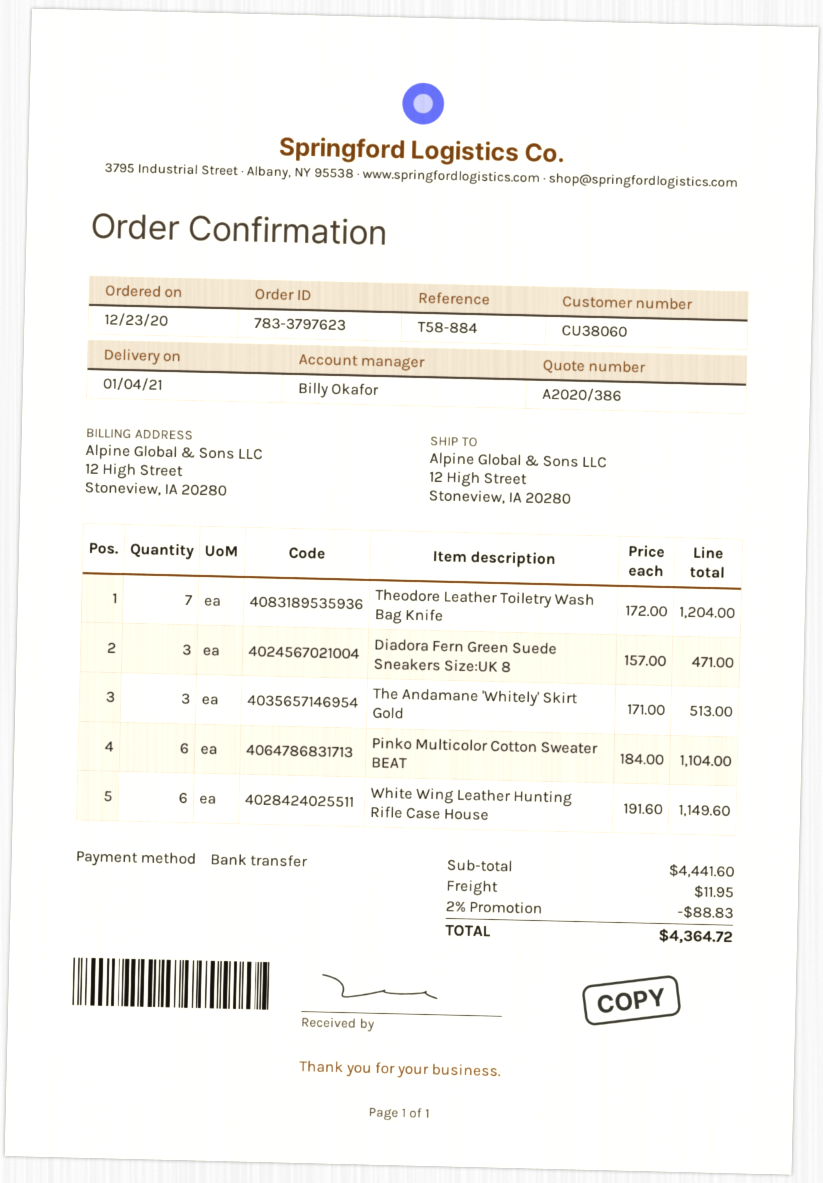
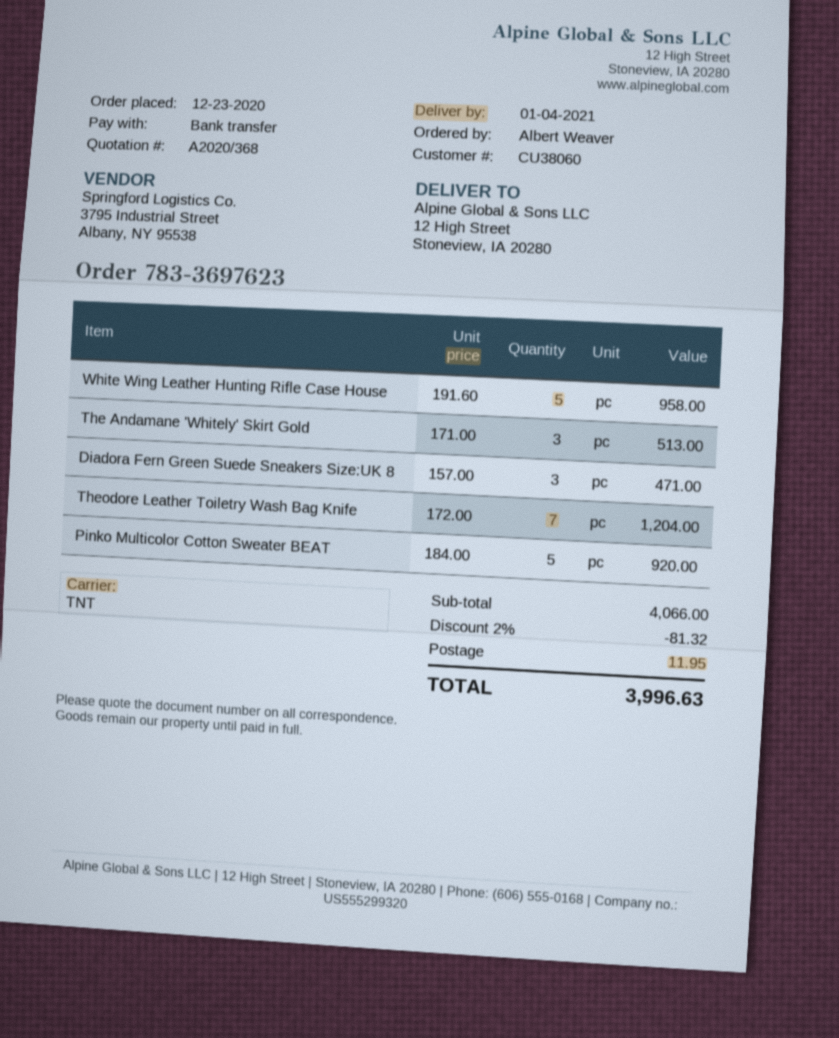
quote number: A2020/386 -> A2020/368
order number: 783-3797623 -> 783-3697623
Pinko Multicolor Cotton Sweater BEAT: 6 x 184.00 = 1104.00 -> 5 x 184.00 = 920.00
White Wing Leather Hunting Rifle Case House: 6 x 191.60 = 1149.60 -> 5 x 191.60 = 958.00
subtotal: 4441.60 -> 4066.00
discount: 2% = 88.83 -> 2% = 81.32
total: 4364.72 -> 3996.63

